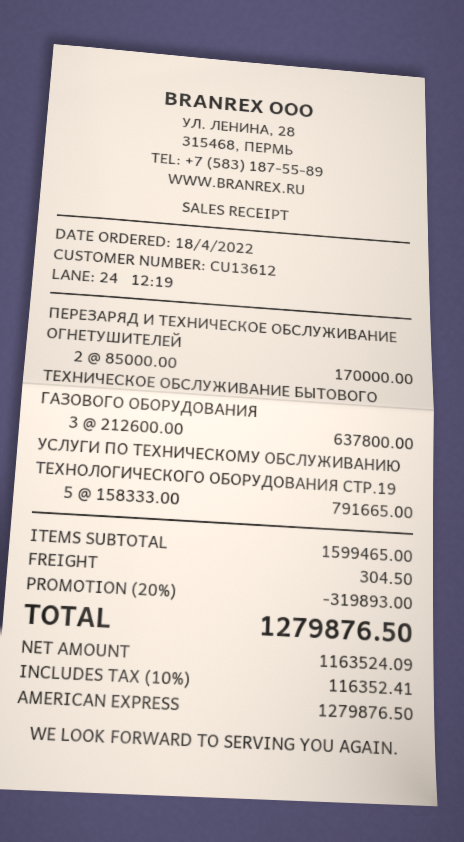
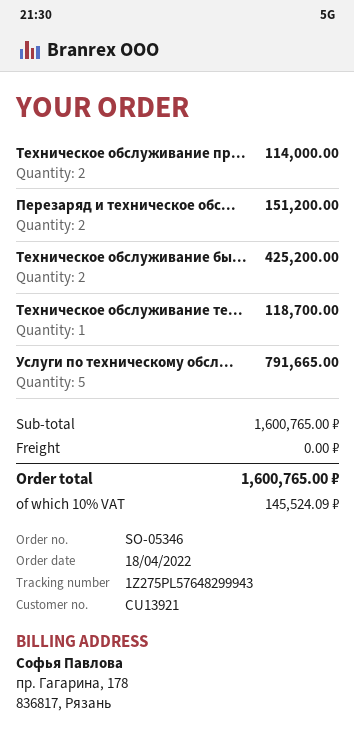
customer number: CU13612 -> CU13921
ПЕРЕЗАРЯД И ТЕХНИЧЕСКОЕ ОБСЛУЖИВАНИЕ ОГНЕТУШИТЕЛЕЙ: 2 for 170000.00 -> 2 for 151200.00
ТЕХНИЧЕСКОЕ ОБСЛУЖИВАНИЕ БЫТОВОГО ГАЗОВОГО ОБОРУДОВАНИЯ: 3 for 637800.00 -> 2 for 425200.00
Техническое обслуживание пр...: none -> 2 for 114000.00
Техническое обслуживание те...: none -> 1 for 118700.00
subtotal: 1599465.00 -> 1600765.00
discount: 20% = 319893.00 -> none
shipping: 304.50 -> 0.00
tax: 10% = 116352.41 -> 10% = 145524.09
total: 1279876.50 -> 1600765.00

